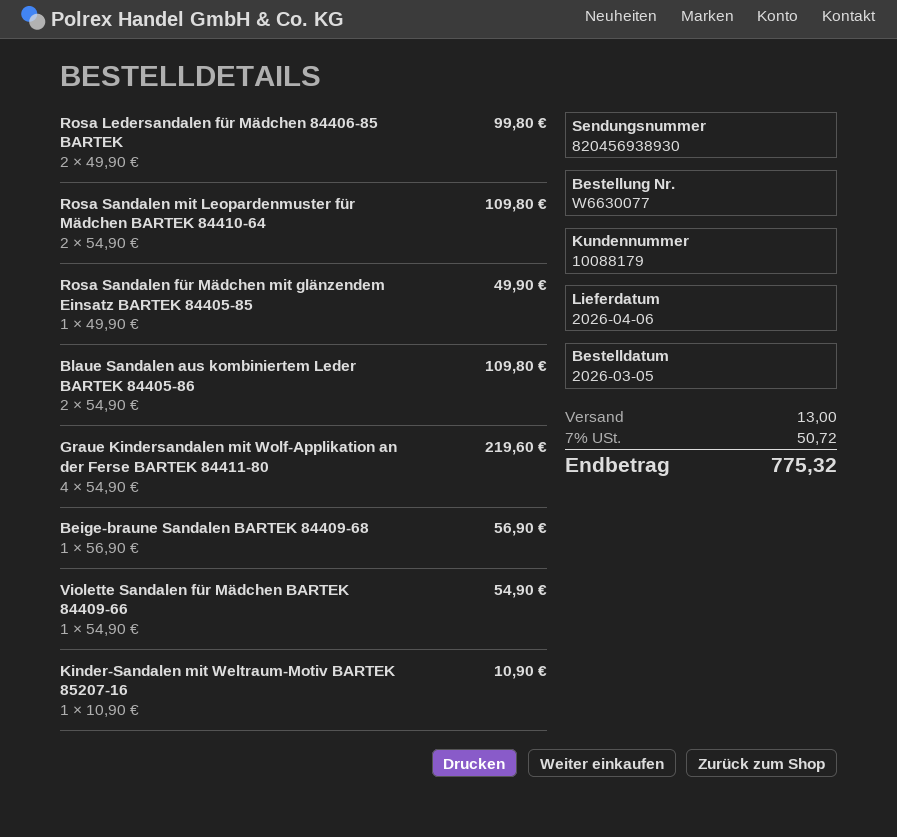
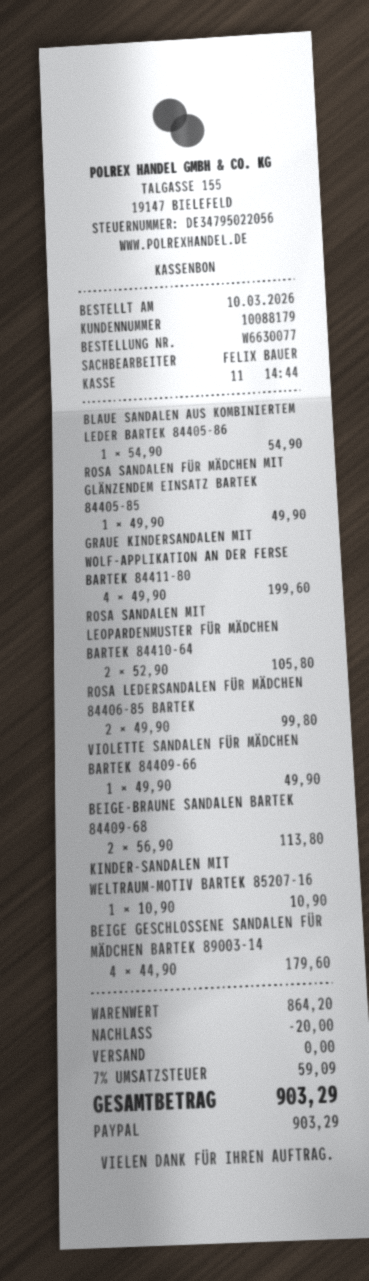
order date: 2026-03-05 -> 2026-03-10
Rosa Sandalen mit Leopardenmuster für Mädchen BARTEK 84410-64: 2 x 54.90 = 109.80 -> 2 x 52.90 = 105.80
Blaue Sandalen aus kombiniertem Leder BARTEK 84405-86: 2 x 54.90 = 109.80 -> 1 x 54.90 = 54.90
Graue Kindersandalen mit Wolf-Applikation an der Ferse BARTEK 84411-80: 4 x 54.90 = 219.60 -> 4 x 49.90 = 199.60
Beige-braune Sandalen BARTEK 84409-68: 1 x 56.90 = 56.90 -> 2 x 56.90 = 113.80
Violette Sandalen für Mädchen BARTEK 84409-66: 1 x 54.90 = 54.90 -> 1 x 49.90 = 49.90
BEIGE GESCHLOSSENE SANDALEN FÜR MÄDCHEN BARTEK 89003-14: none -> 4 x 44.90 = 179.60
discount: none -> 20.00
shipping: 13.00 -> 0.00
tax: 7% = 50.72 -> 7% = 59.09
total: 775.32 -> 903.29

